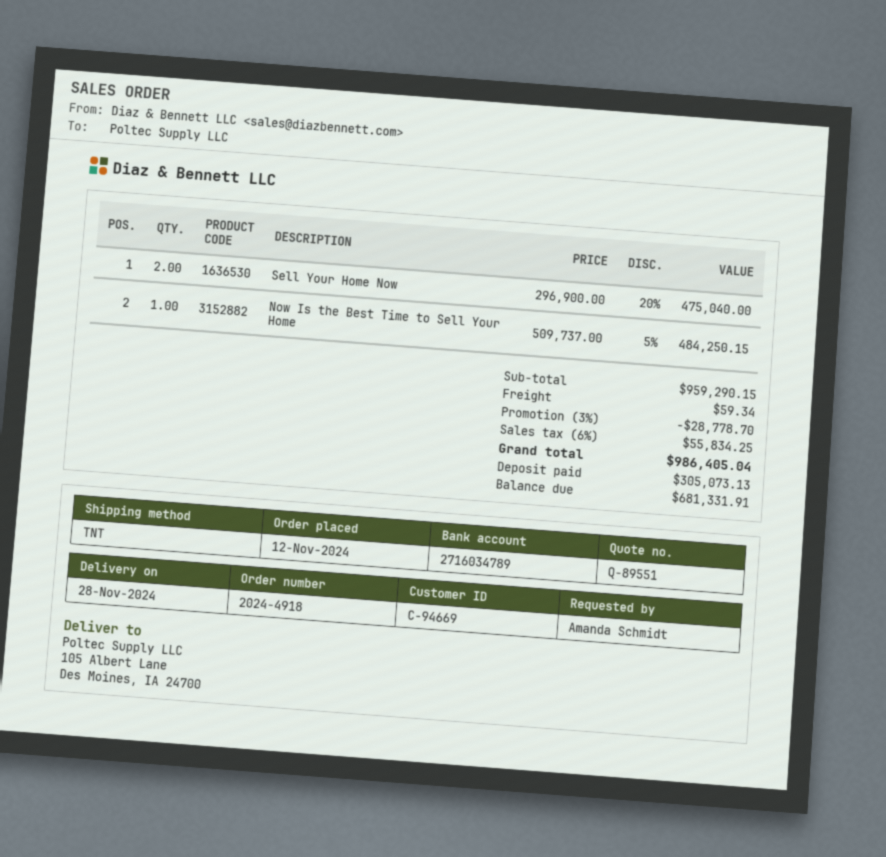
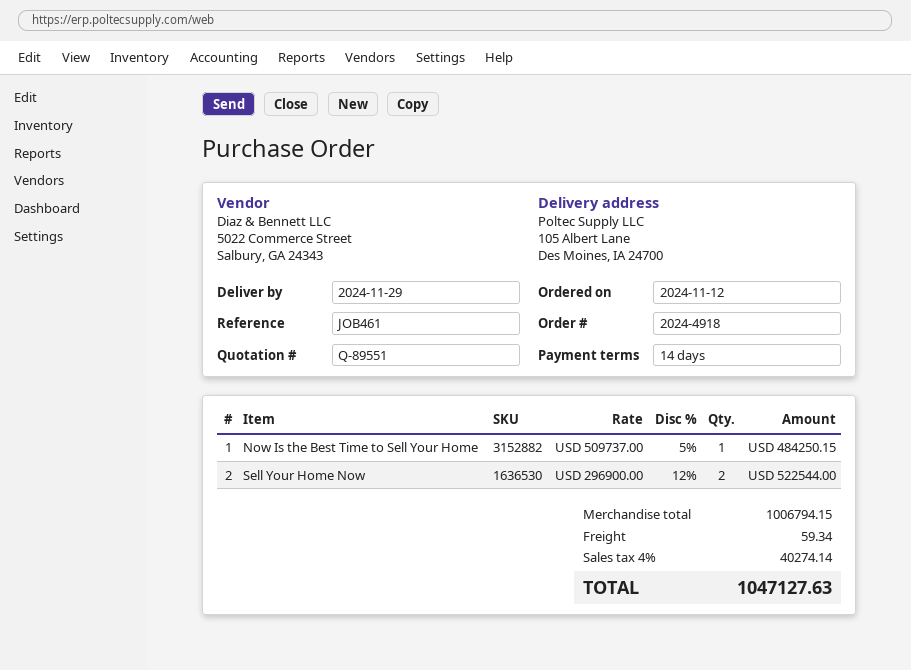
delivery date: 2024-11-28 -> 2024-11-29
Sell Your Home Now: 2 x 296900.00 - 20% = 475040.00 -> 2 x 296900.00 - 12% = 522544.00
subtotal: 959290.15 -> 1006794.15
discount: 3% = 28778.70 -> none
tax: 6% = 55834.25 -> 4% = 40274.14
total: 986405.04 -> 1047127.63

